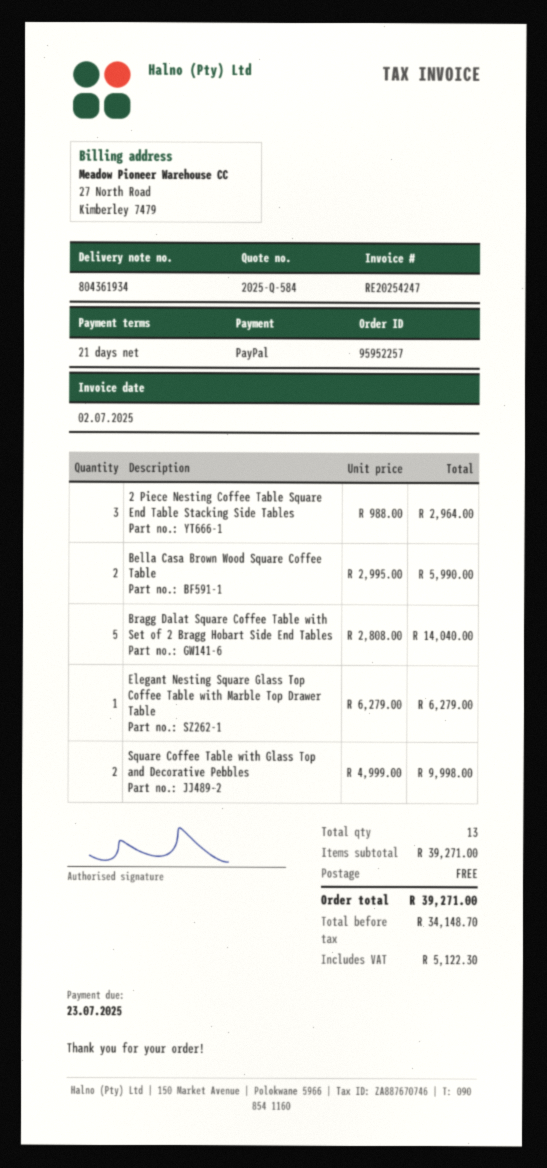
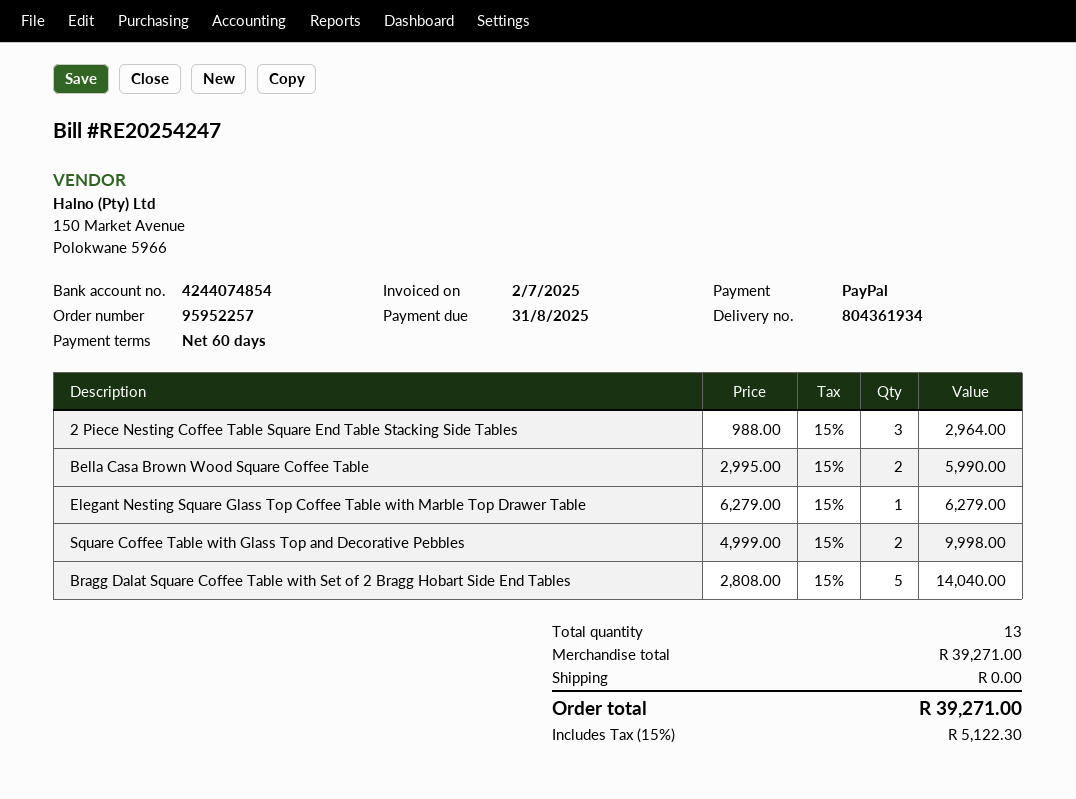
payment terms: 21 days -> 60 days
due date: 2025-07-23 -> 2025-08-31

